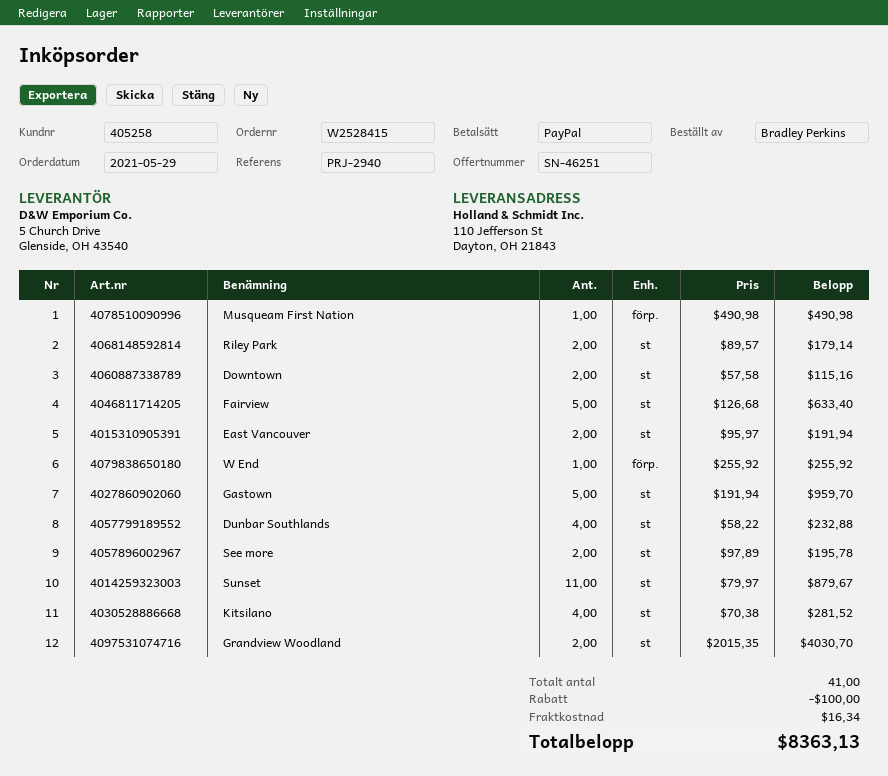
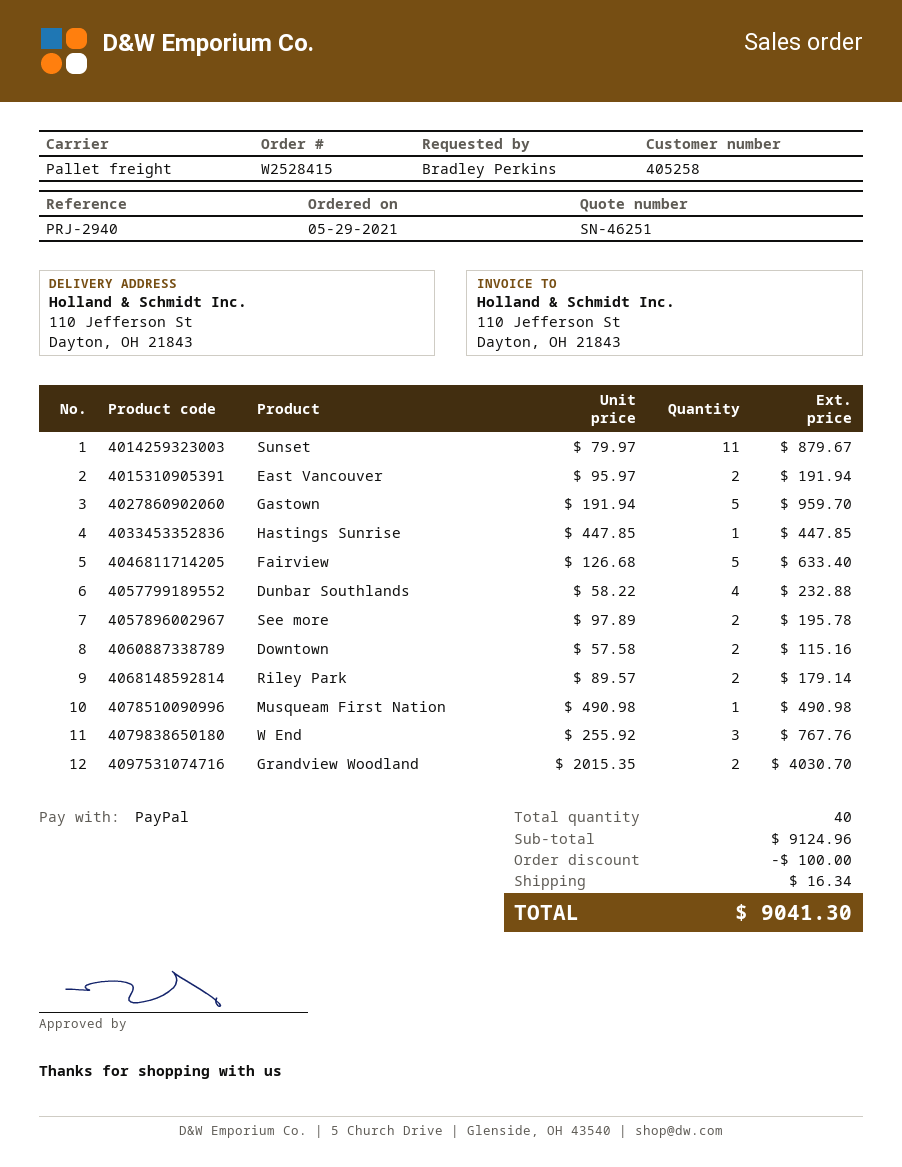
W End: 1 x 255.92 = 255.92 -> 3 x 255.92 = 767.76
Kitsilano: 4 x 70.38 = 281.52 -> none
Hastings Sunrise: none -> 1 x 447.85 = 447.85
total quantity: 41 -> 40
total: 8363.13 -> 9041.30

